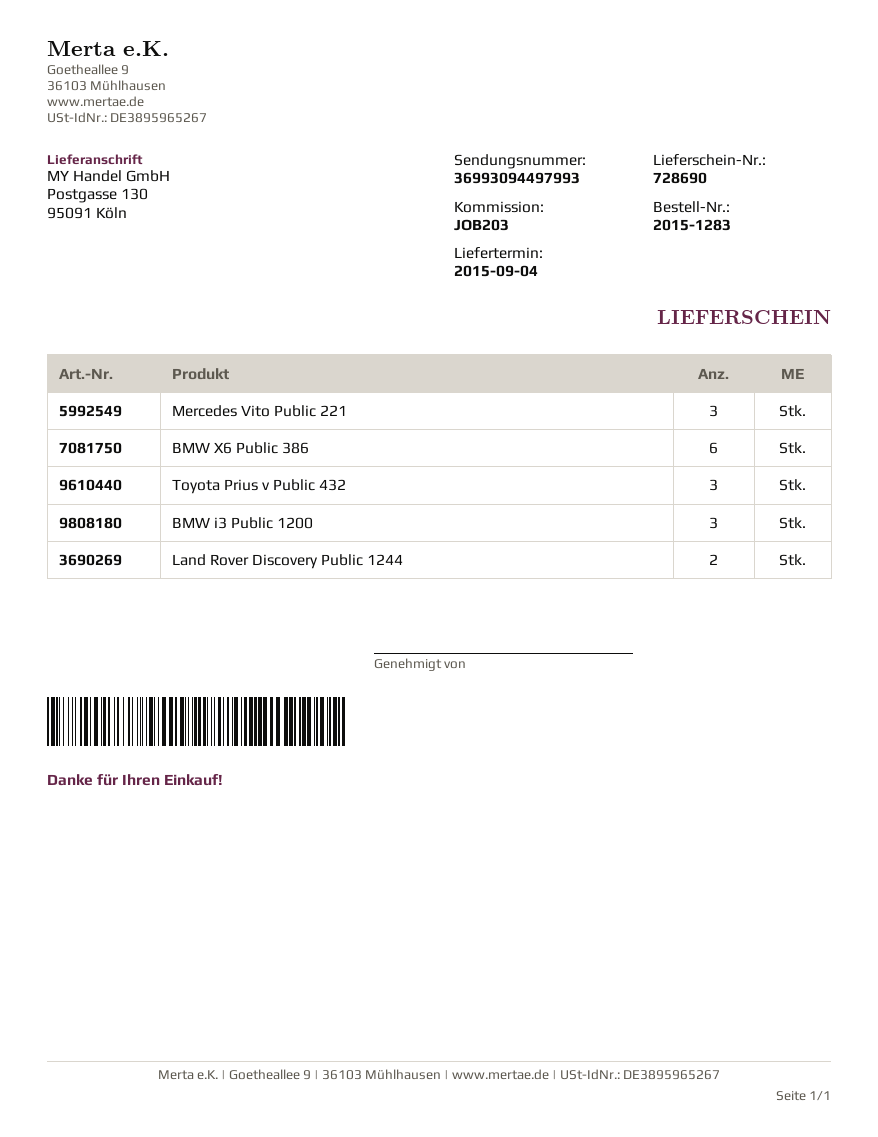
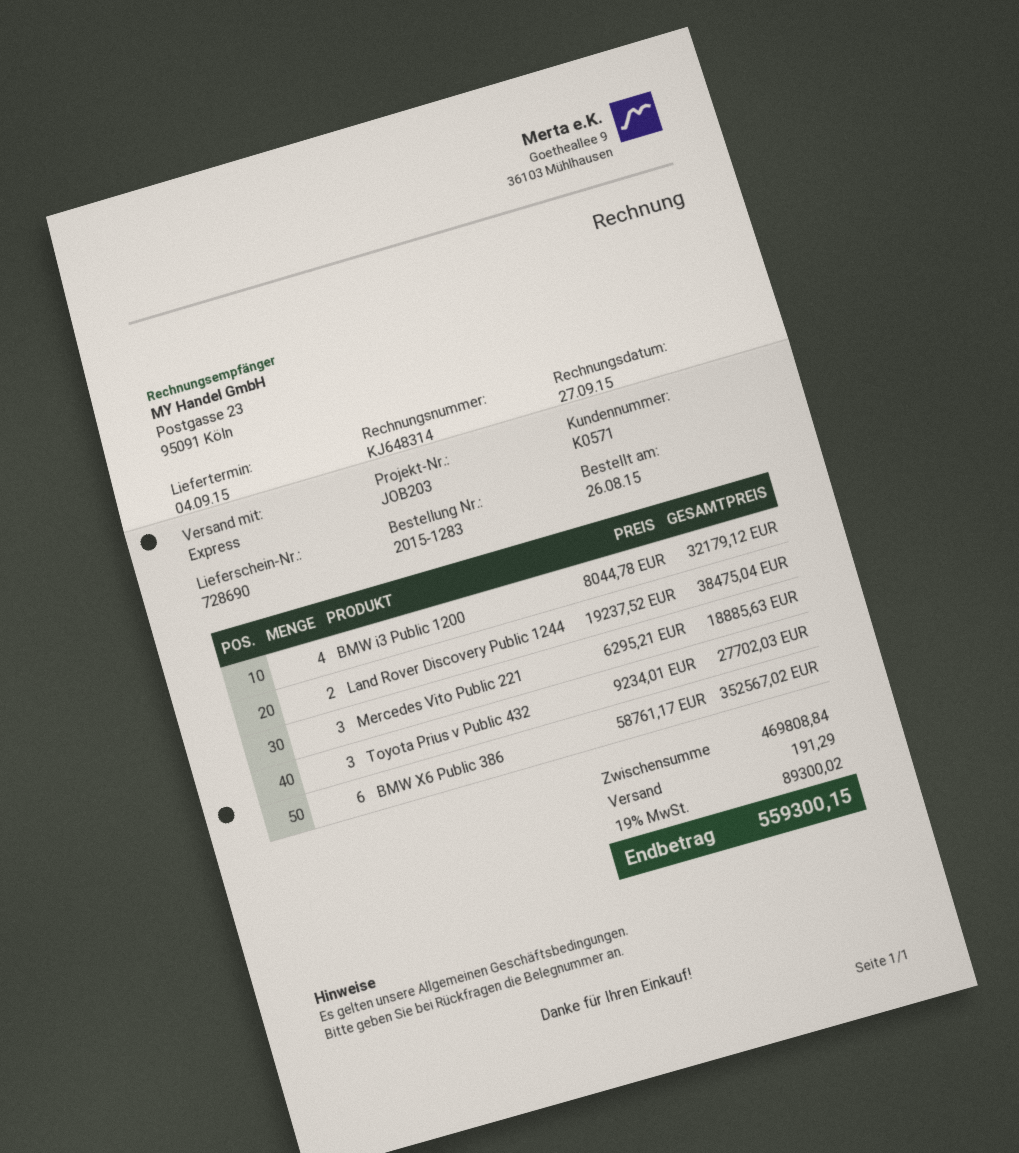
BMW i3 Public 1200: 3 -> 4

